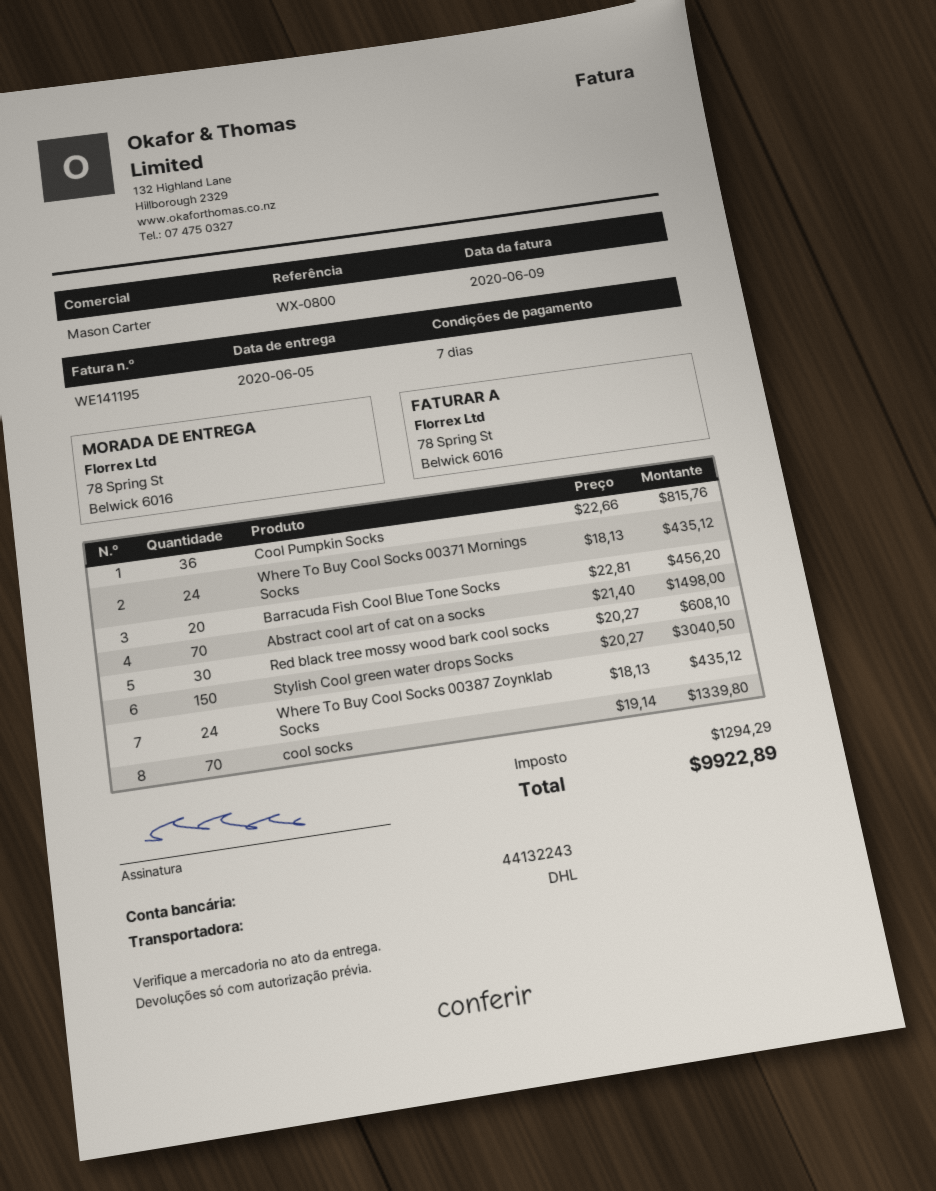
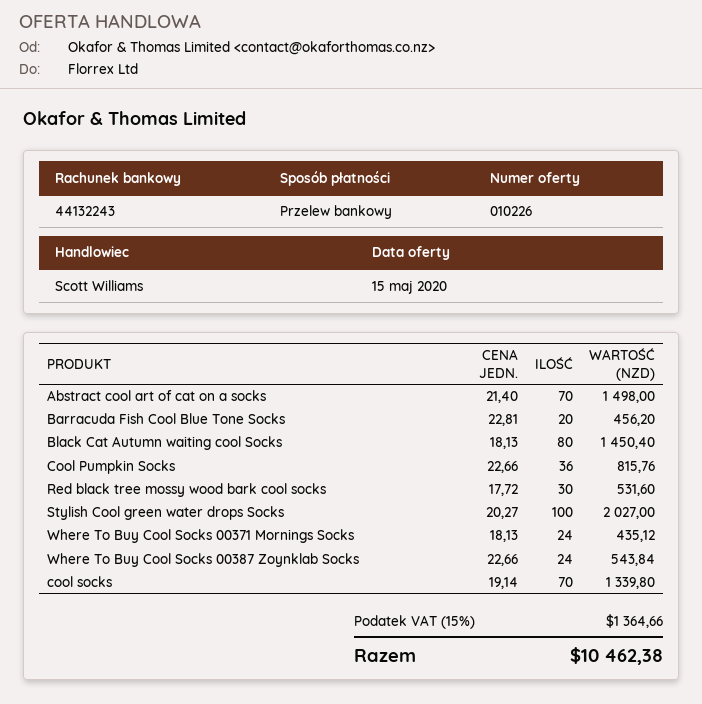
sales rep: Mason Carter -> Scott Williams
Red black tree mossy wood bark cool socks: 30 x 20.27 = 608.10 -> 30 x 17.72 = 531.60
Stylish Cool green water drops Socks: 150 x 20.27 = 3040.50 -> 100 x 20.27 = 2027.00
Where To Buy Cool Socks 00387 Zoynklab Socks: 24 x 18.13 = 435.12 -> 24 x 22.66 = 543.84
Black Cat Autumn waiting cool Socks: none -> 80 x 18.13 = 1450.40
tax: 1294.29 -> 1364.66
total: 9922.89 -> 10462.38

